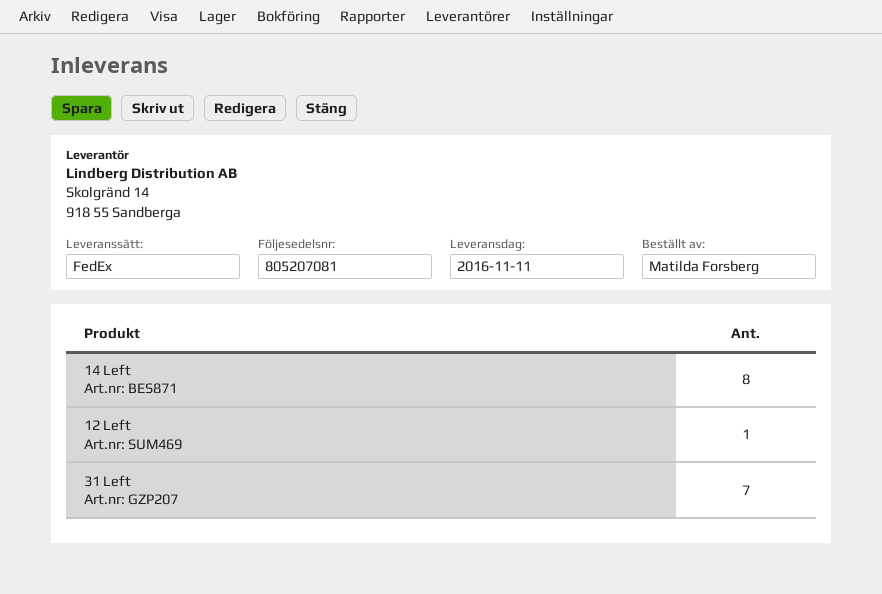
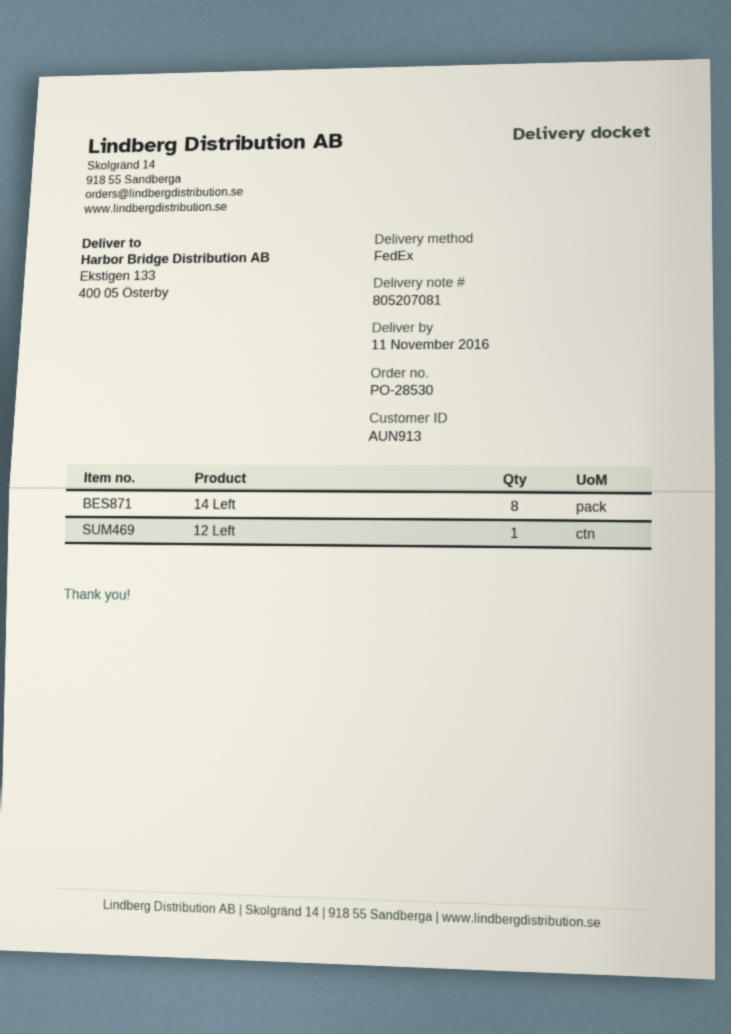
31 Left: 7 -> none

